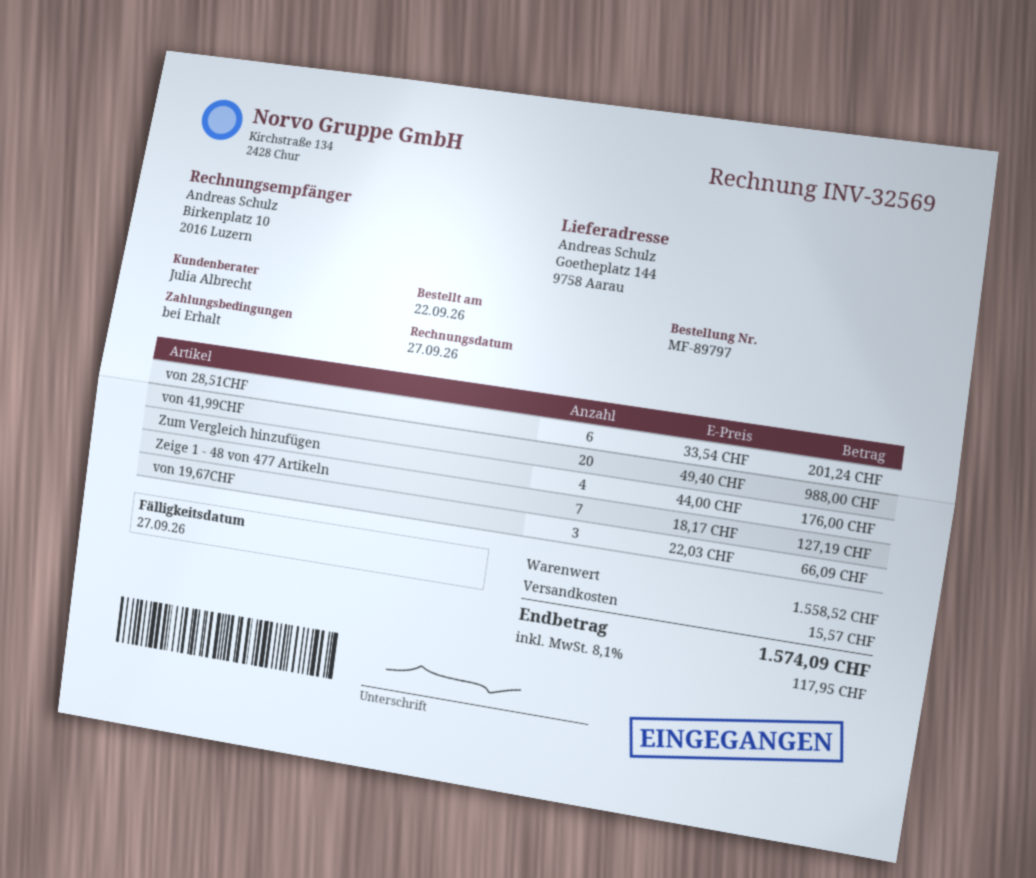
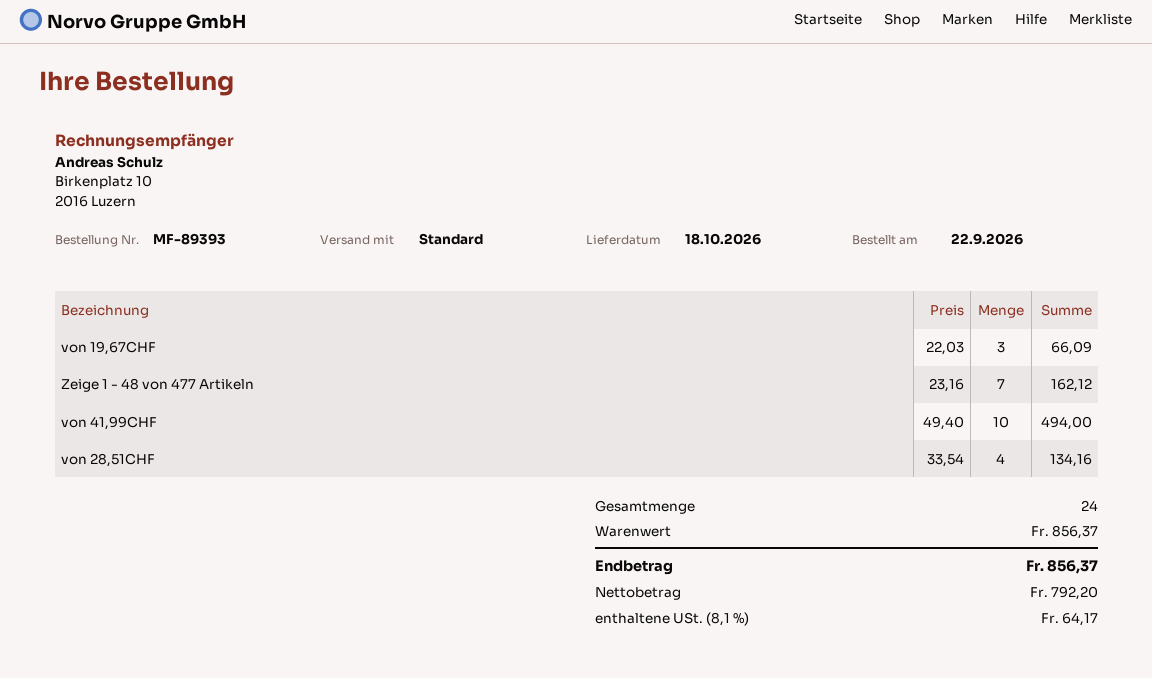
order number: MF-89797 -> MF-89393
von 28,51CHF: 6 x 33.54 = 201.24 -> 4 x 33.54 = 134.16
von 41,99CHF: 20 x 49.40 = 988.00 -> 10 x 49.40 = 494.00
Zum Vergleich hinzufügen: 4 x 44.00 = 176.00 -> none
Zeige 1 - 48 von 477 Artikeln: 7 x 18.17 = 127.19 -> 7 x 23.16 = 162.12
subtotal: 1558.52 -> 856.37
shipping: 15.57 -> none
tax: 8.1% = 117.95 -> 8.1% = 64.17
total: 1574.09 -> 856.37

